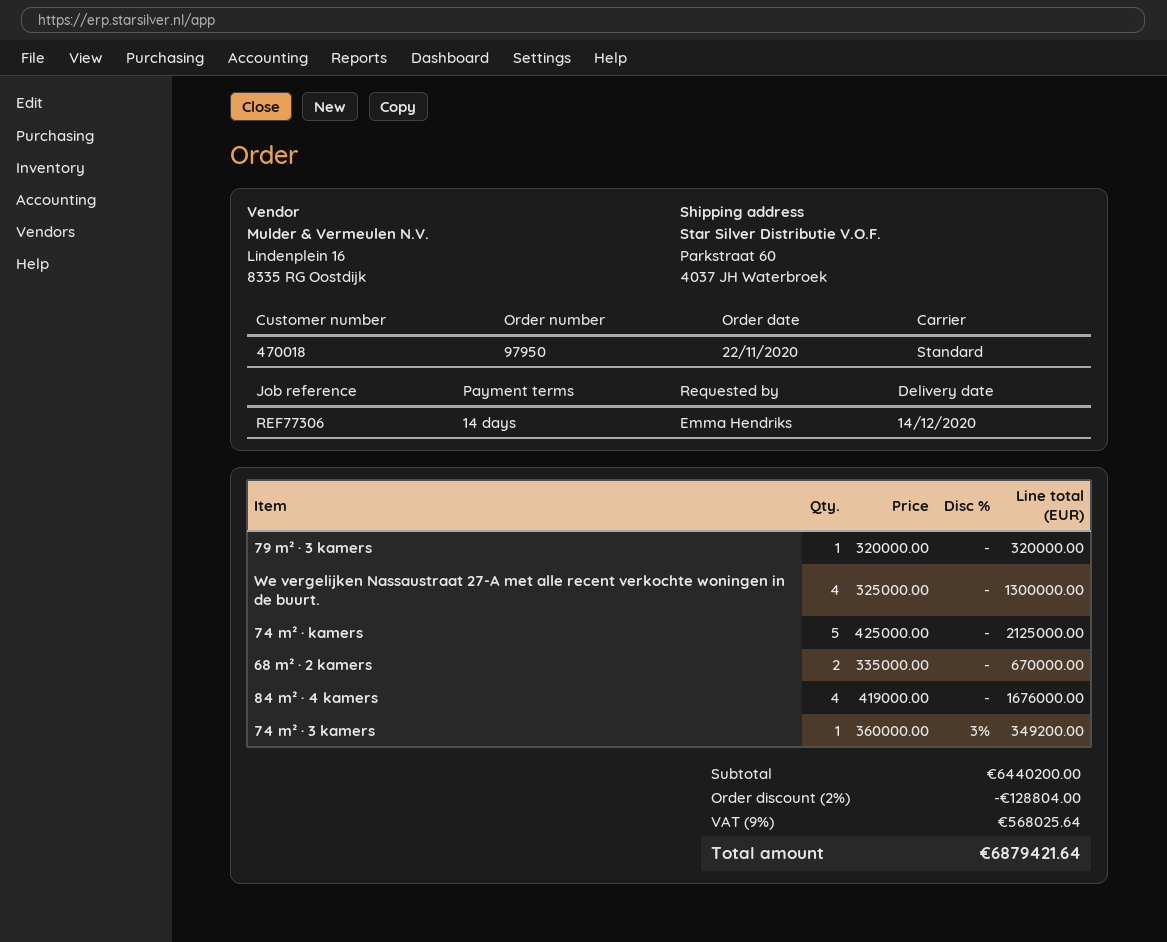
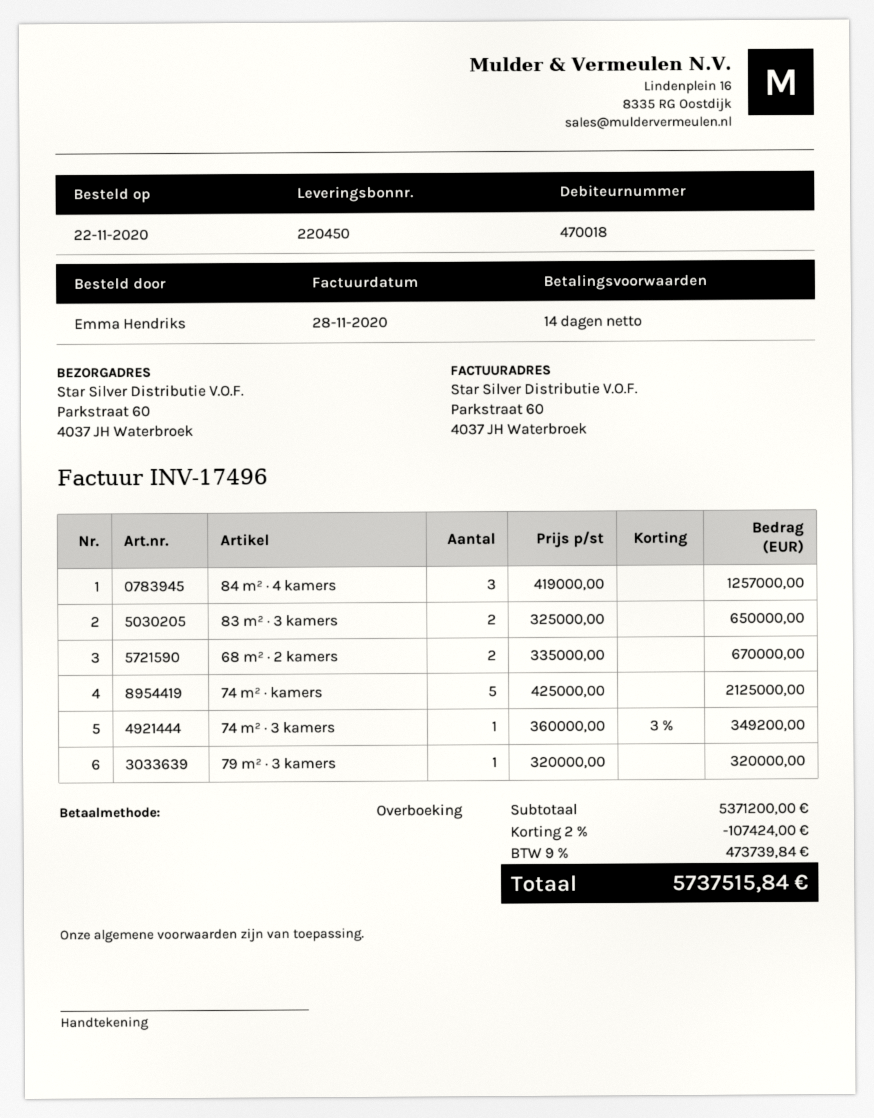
We vergelijken Nassaustraat 27-A met alle recent verkochte woningen in de buurt.: 4 x 325000.00 = 1300000.00 -> none
84 m² · 4 kamers: 4 x 419000.00 = 1676000.00 -> 3 x 419000.00 = 1257000.00
83 m² · 3 kamers: none -> 2 x 325000.00 = 650000.00
subtotal: 6440200.00 -> 5371200.00
discount: 2% = 128804.00 -> 2% = 107424.00
tax: 9% = 568025.64 -> 9% = 473739.84
total: 6879421.64 -> 5737515.84

